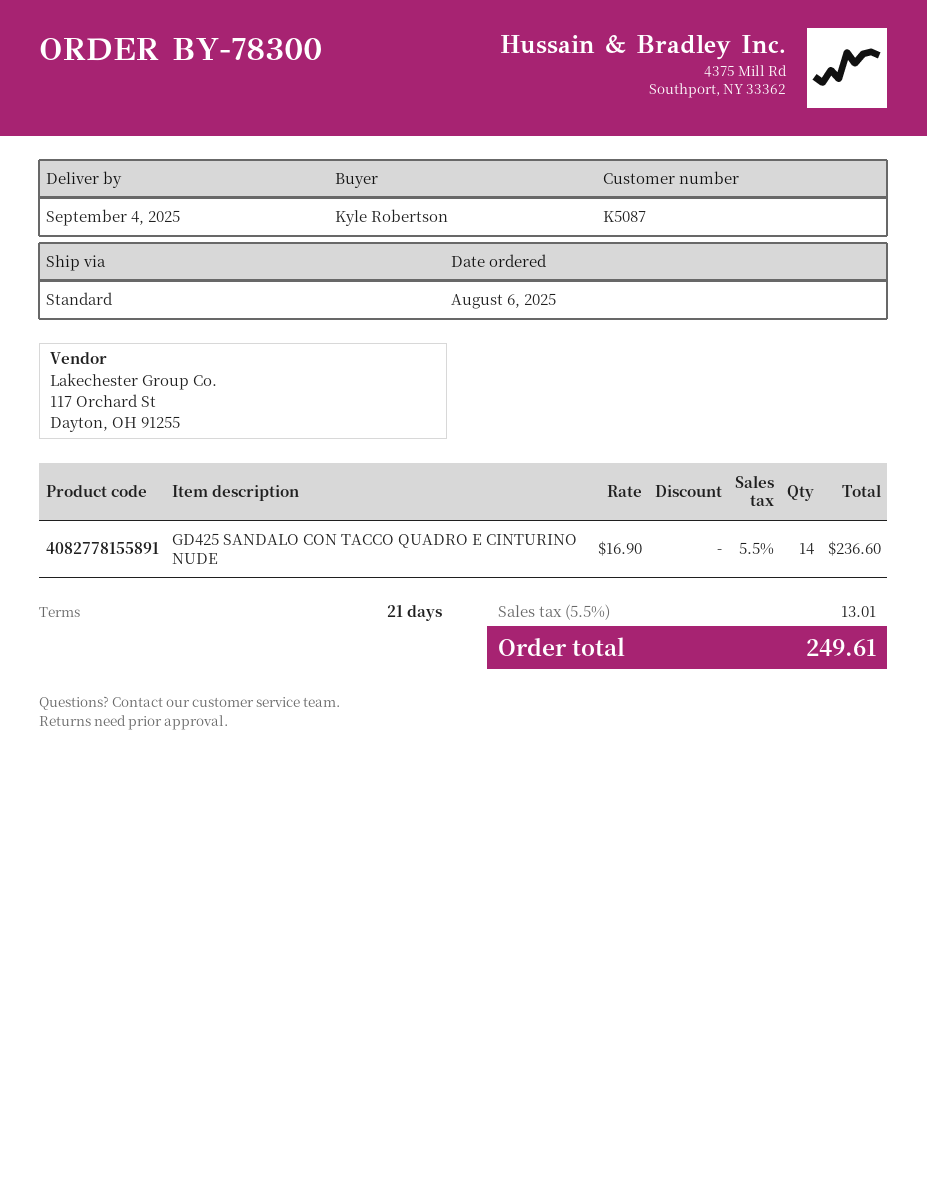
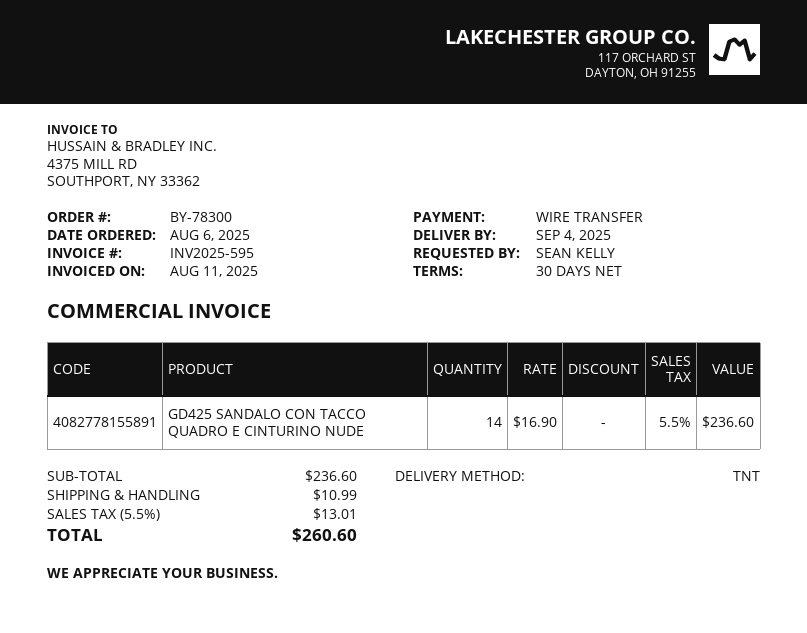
payment terms: 21 days -> 30 days
ordered by: Kyle Robertson -> SEAN KELLY
shipping method: standard -> TNT
shipping: none -> 10.99
total: 249.61 -> 260.60

